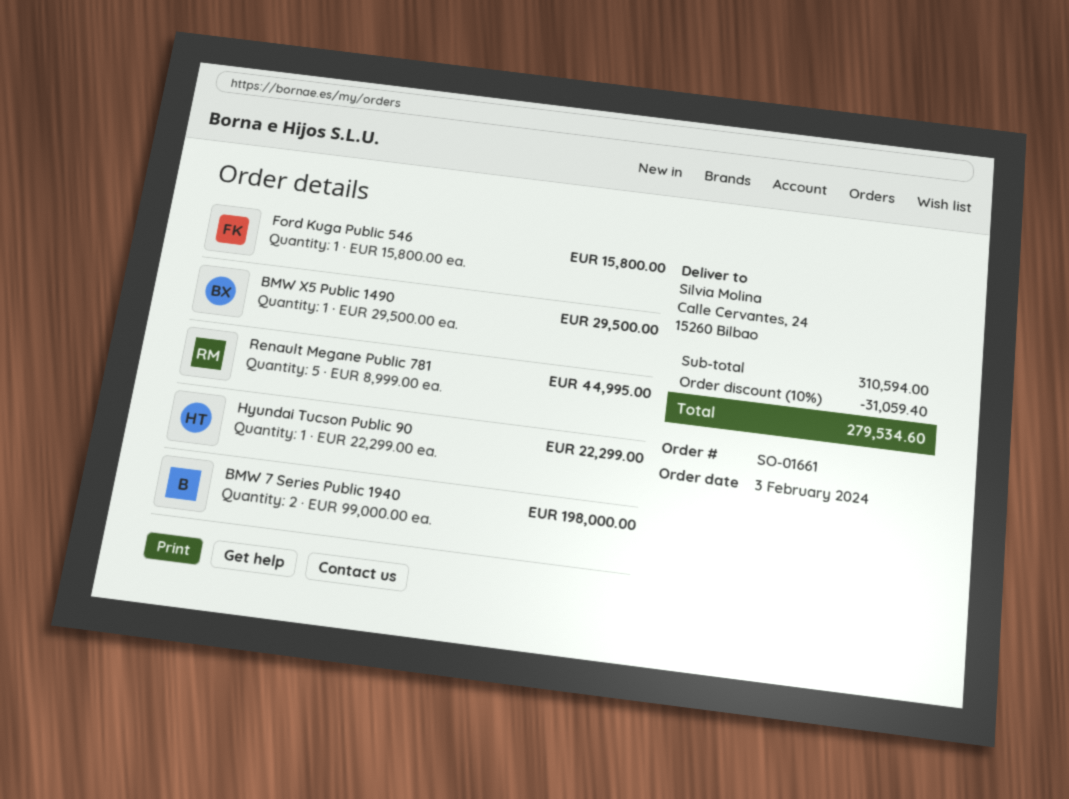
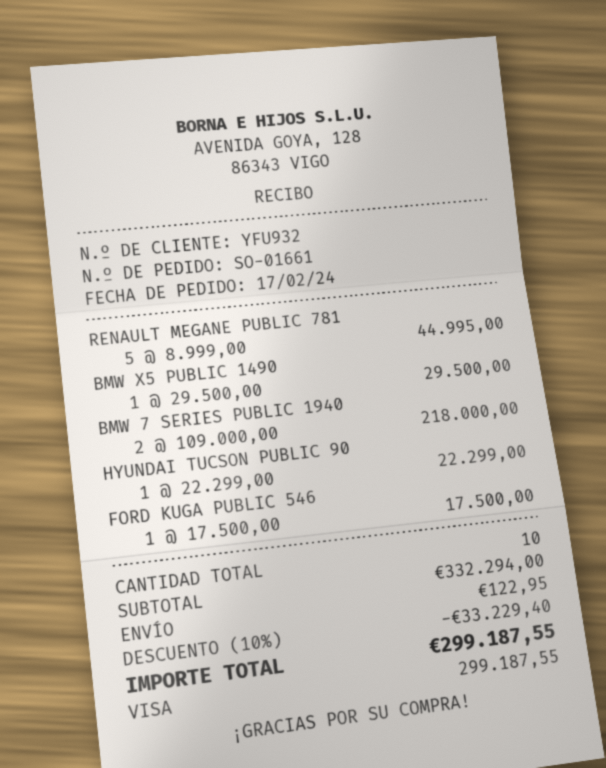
order date: 2024-02-03 -> 2024-02-17
Ford Kuga Public 546: 1 x 15800.00 = 15800.00 -> 1 x 17500.00 = 17500.00
BMW 7 Series Public 1940: 2 x 99000.00 = 198000.00 -> 2 x 109000.00 = 218000.00
subtotal: 310594.00 -> 332294.00
discount: 10% = 31059.40 -> 10% = 33229.40
shipping: none -> 122.95
total: 279534.60 -> 299187.55

